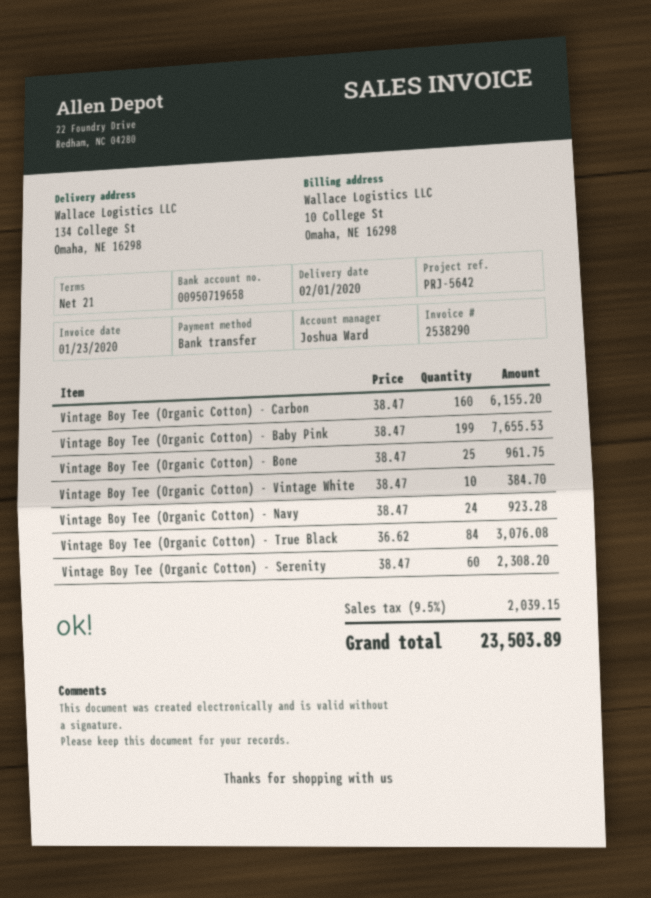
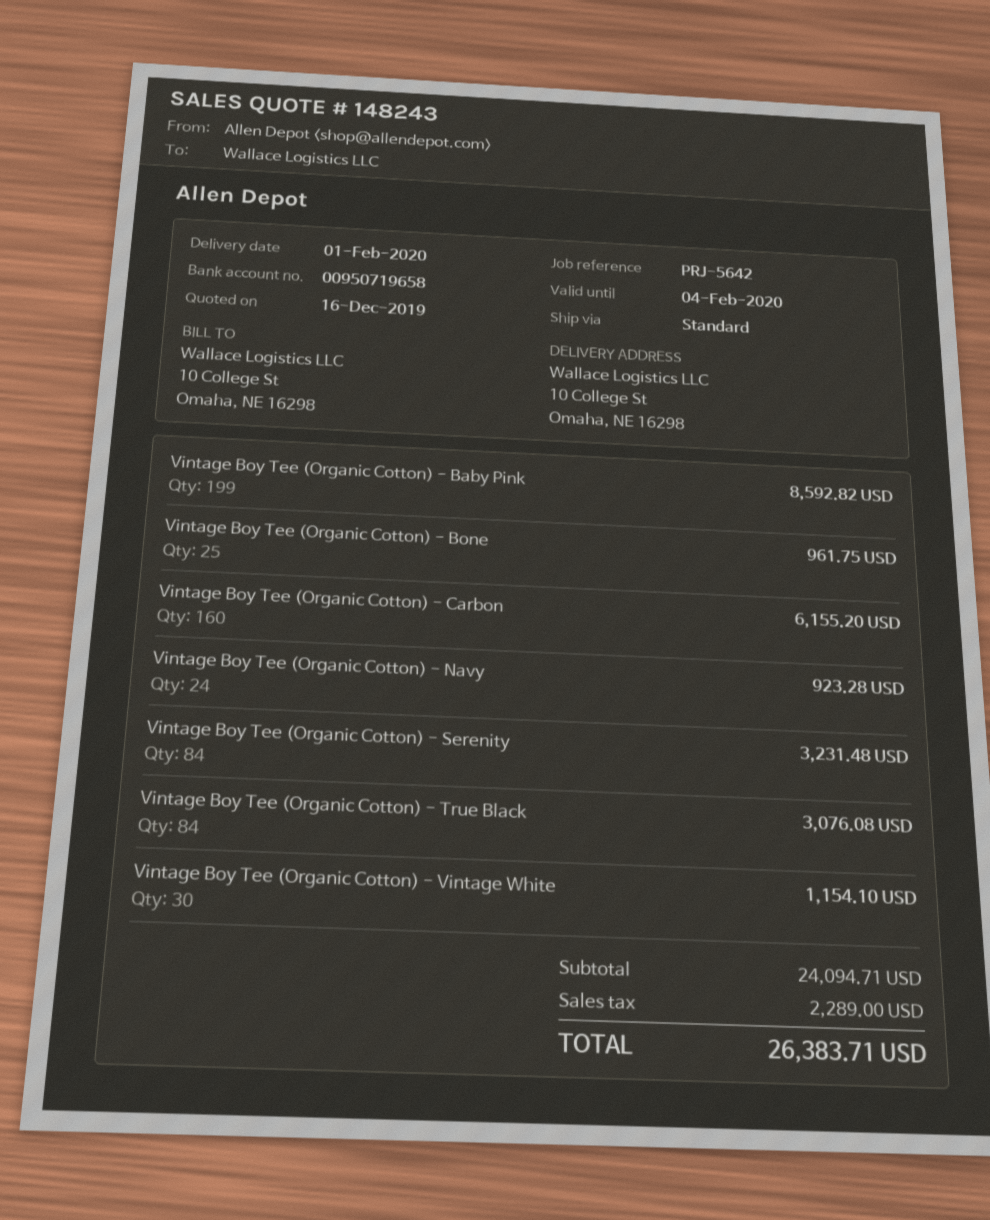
ship to: 134 College St, Omaha, NE 16298 -> 10 College St, Omaha, NE 16298
Vintage Boy Tee (Organic Cotton) - Baby Pink: 199 for 7655.53 -> 199 for 8592.82
Vintage Boy Tee (Organic Cotton) - Vintage White: 10 for 384.70 -> 30 for 1154.10
Vintage Boy Tee (Organic Cotton) - Serenity: 60 for 2308.20 -> 84 for 3231.48
tax: 2039.15 -> 2289.00
total: 23503.89 -> 26383.71

